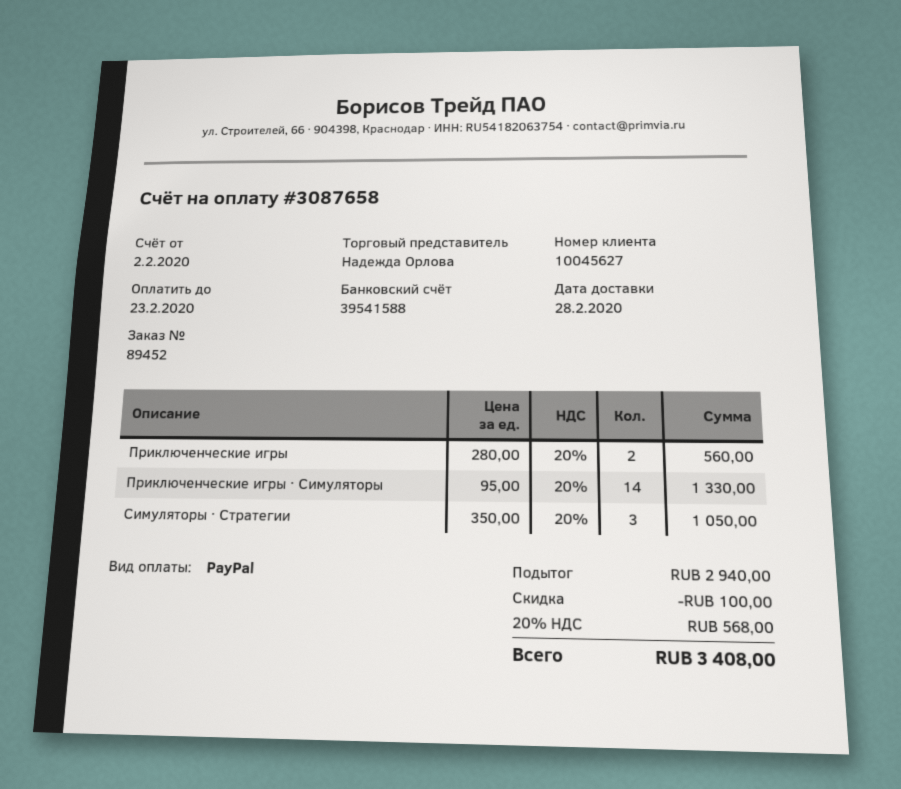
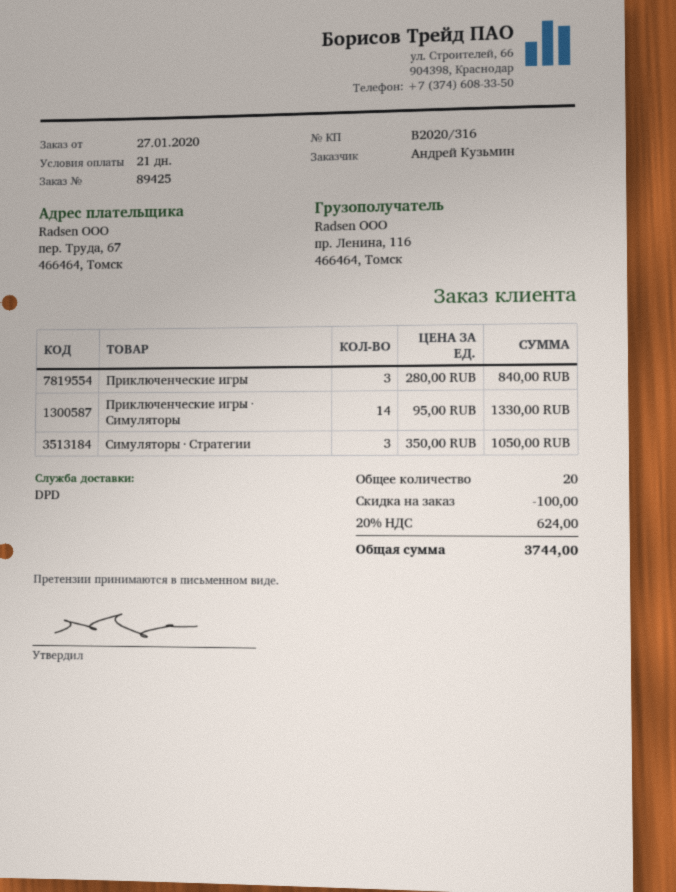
order number: 89452 -> 89425
Приключенческие игры: 2 x 280.00 = 560.00 -> 3 x 280.00 = 840.00
tax: 20% = 568.00 -> 20% = 624.00
total: 3408.00 -> 3744.00

